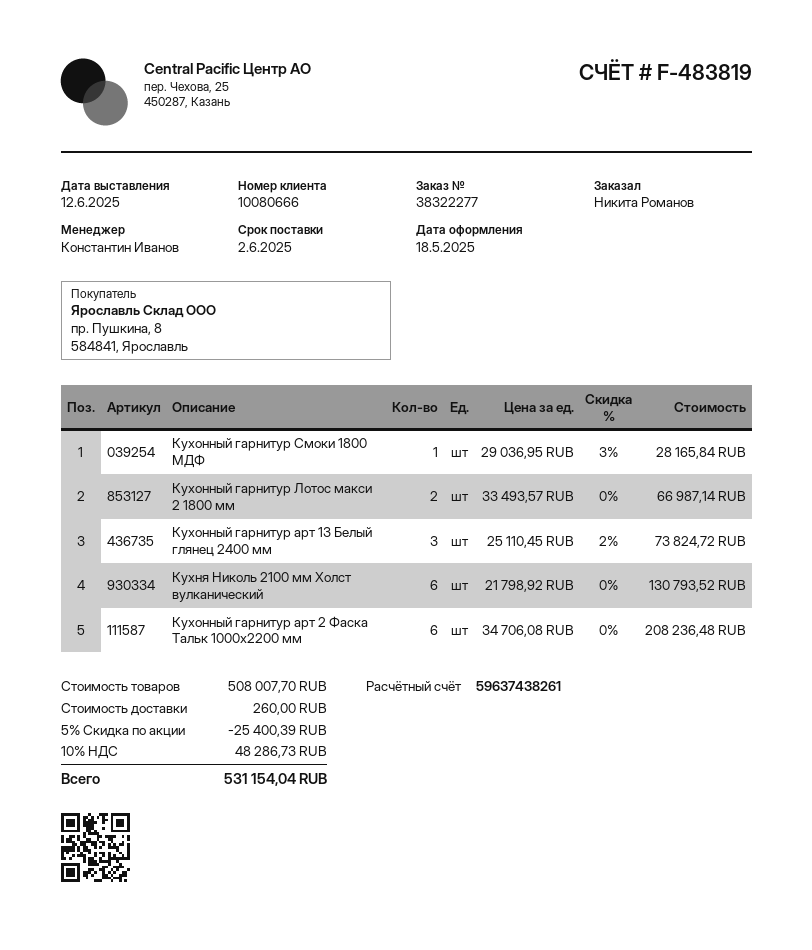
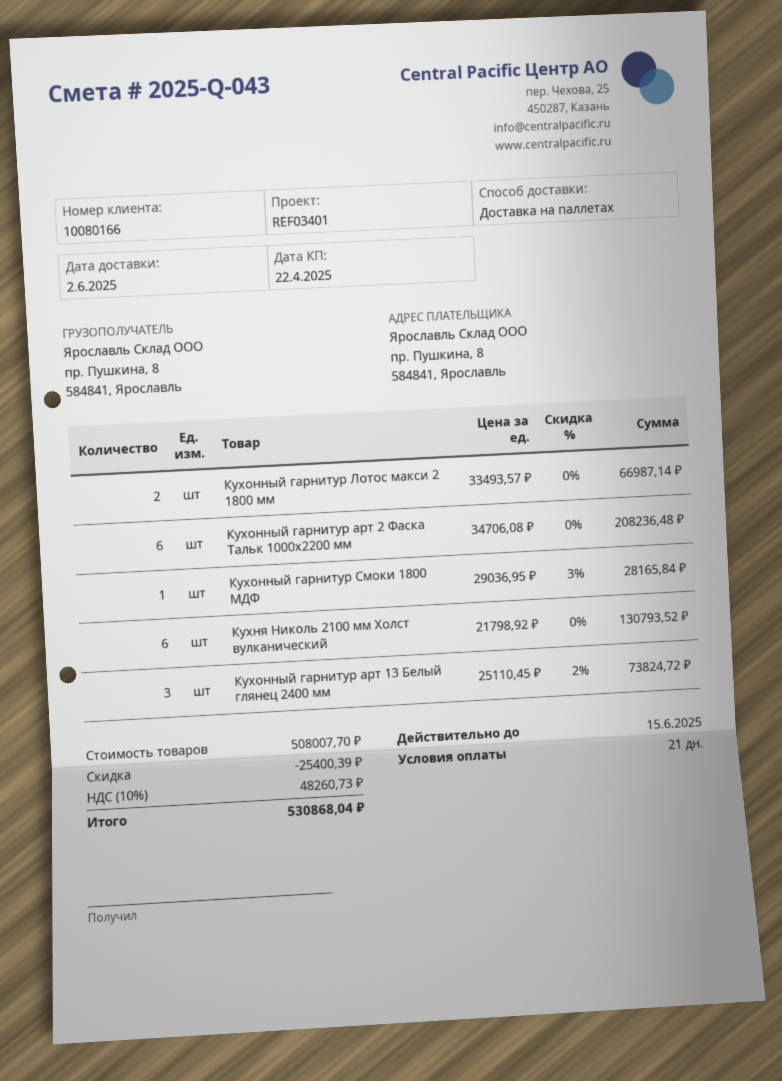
customer number: 10080666 -> 10080166
shipping: 260.00 -> none
tax: 10% = 48286.73 -> 10% = 48260.73
total: 531154.04 -> 530868.04

